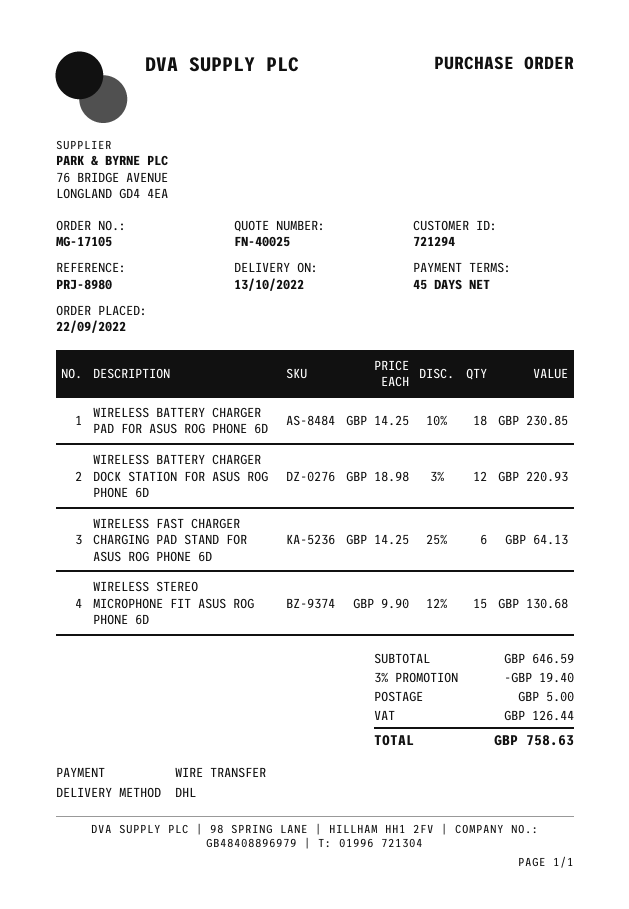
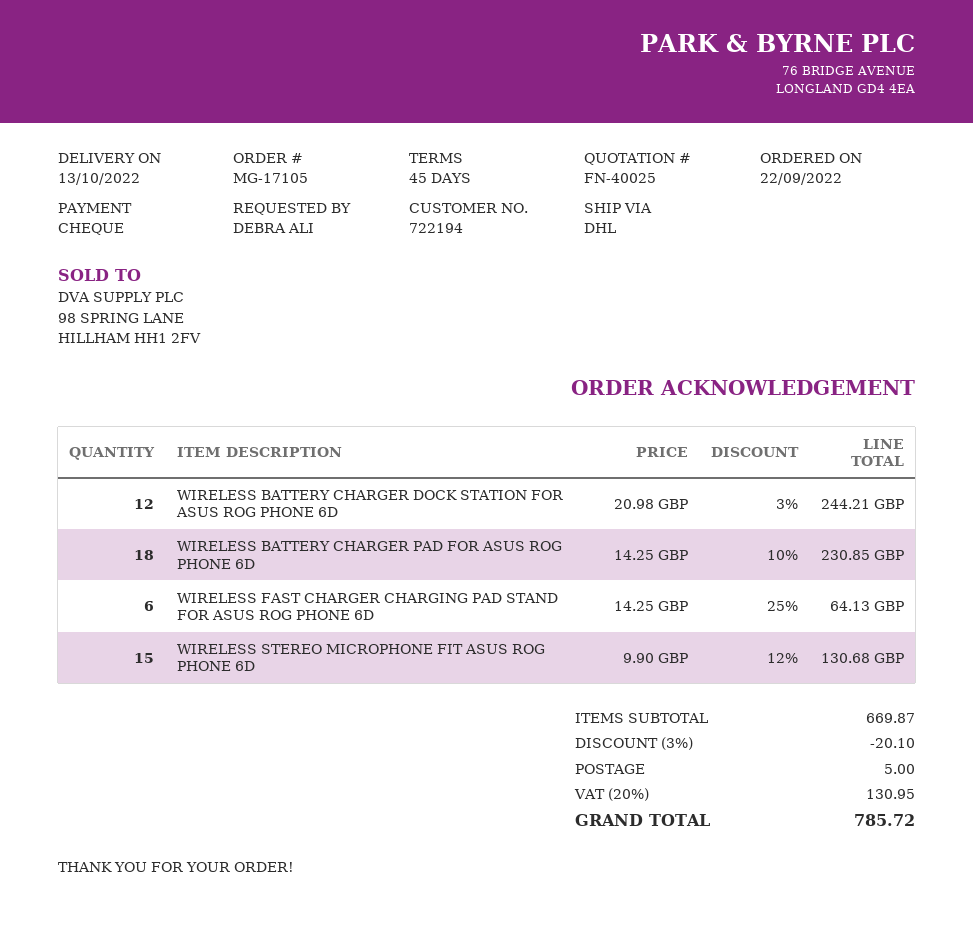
customer number: 721294 -> 722194
payment method: bank transfer -> cheque
WIRELESS BATTERY CHARGER DOCK STATION FOR ASUS ROG PHONE 6D: 12 x 18.98 - 3% = 220.93 -> 12 x 20.98 - 3% = 244.21
subtotal: 646.59 -> 669.87
discount: 3% = 19.40 -> 3% = 20.10
tax: 126.44 -> 130.95
total: 758.63 -> 785.72

